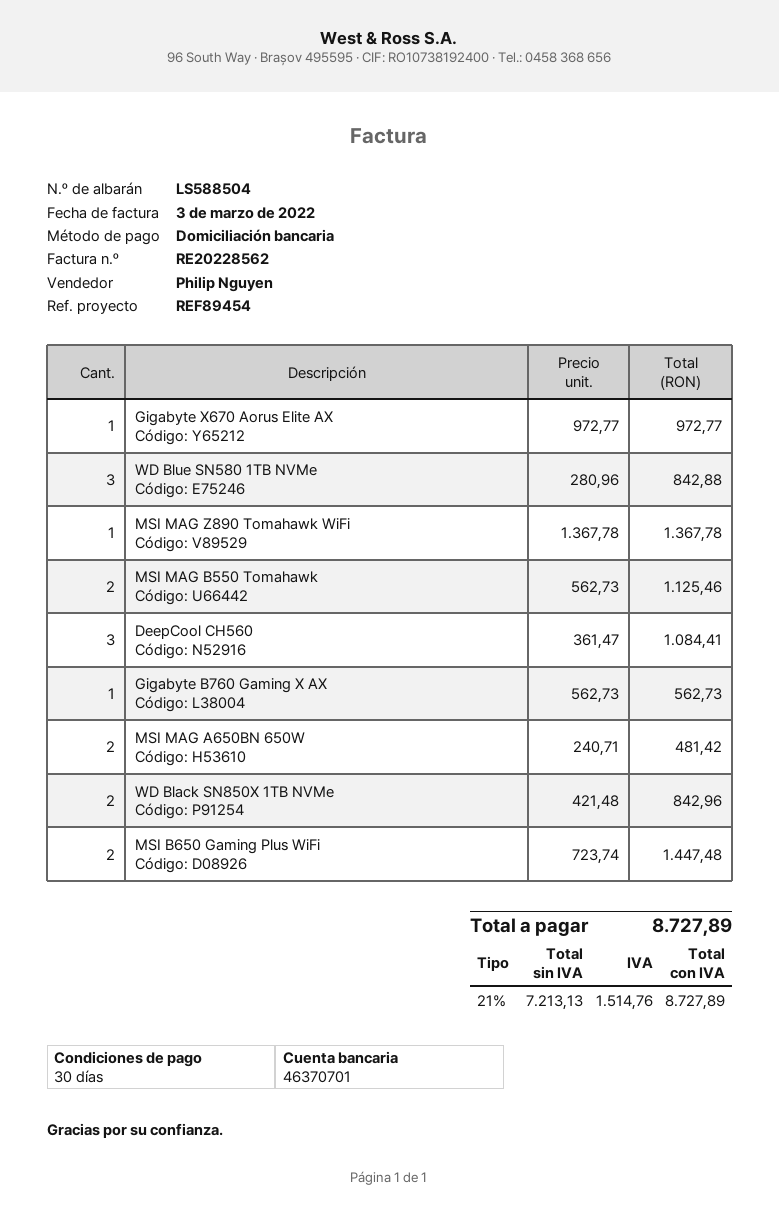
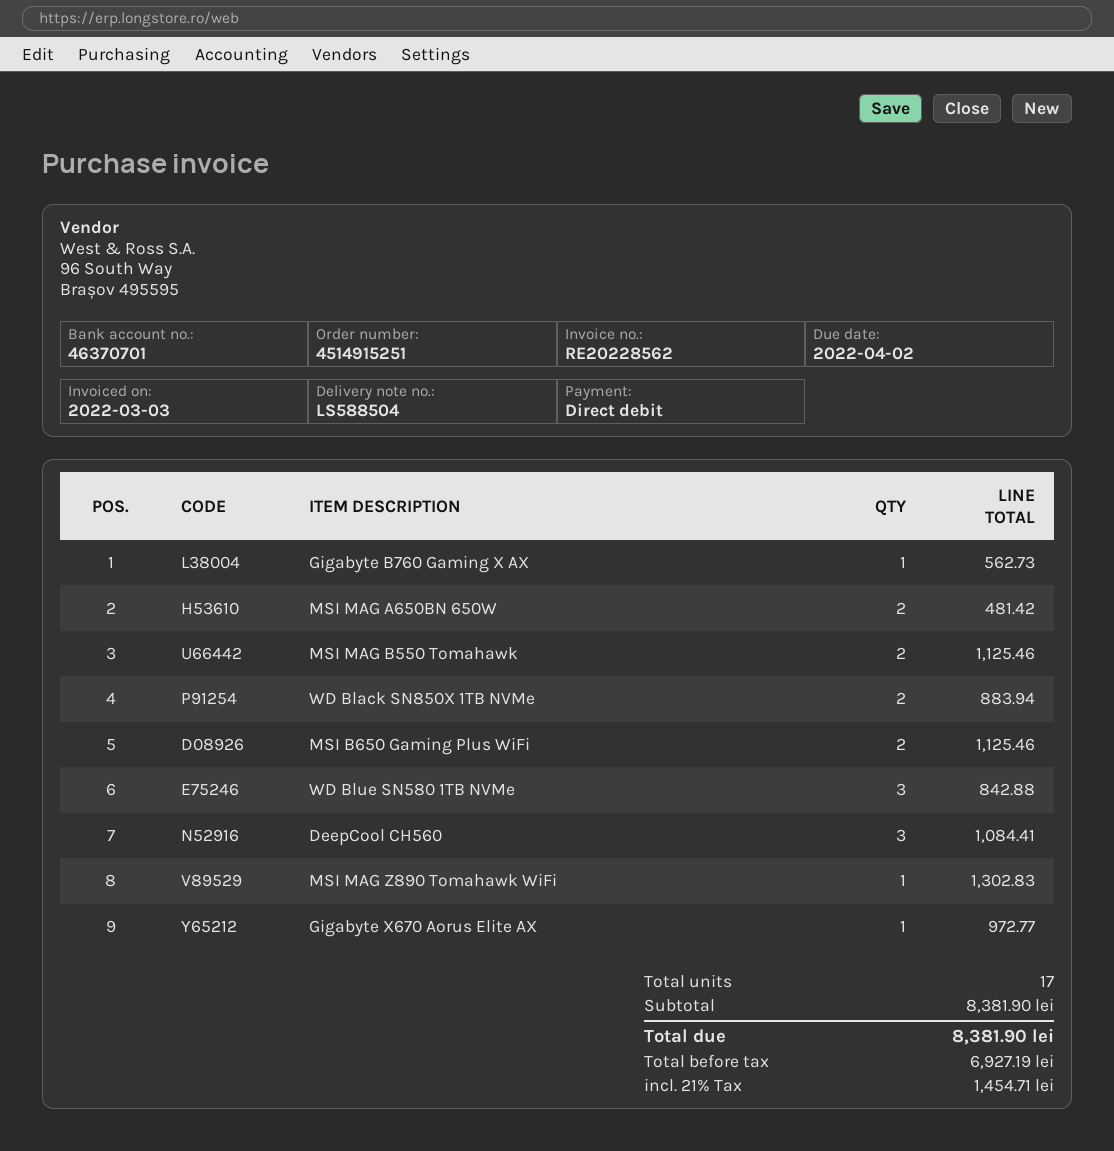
MSI MAG Z890 Tomahawk WiFi: 1 for 1367.78 -> 1 for 1302.83
WD Black SN850X 1TB NVMe: 2 for 842.96 -> 2 for 883.94
MSI B650 Gaming Plus WiFi: 2 for 1447.48 -> 2 for 1125.46
net: 7213.13 -> 6927.19
tax: 21% = 1514.76 -> 21% = 1454.71
total: 8727.89 -> 8381.90

